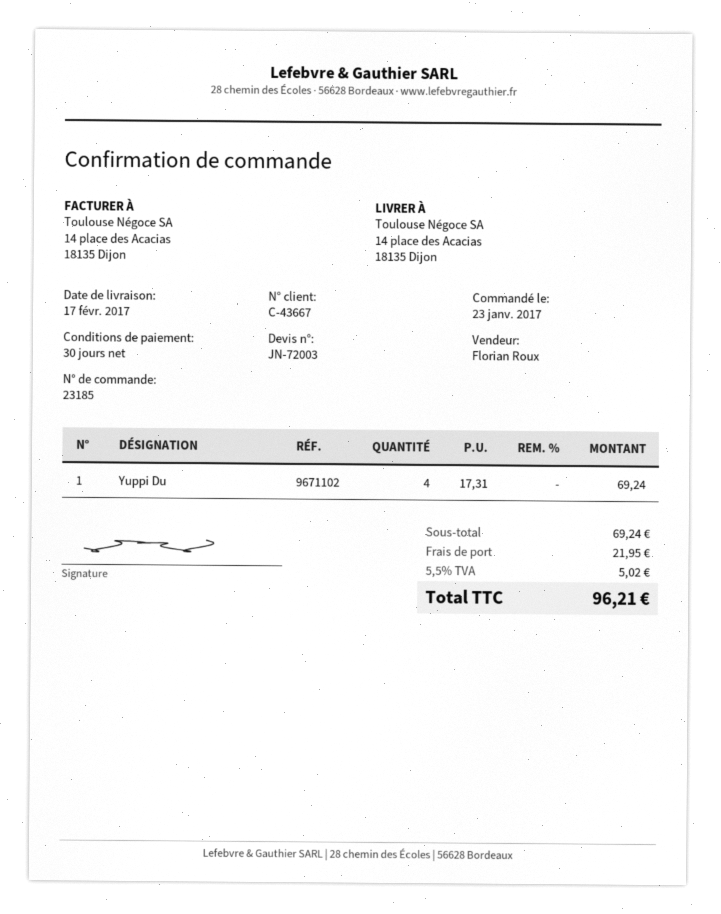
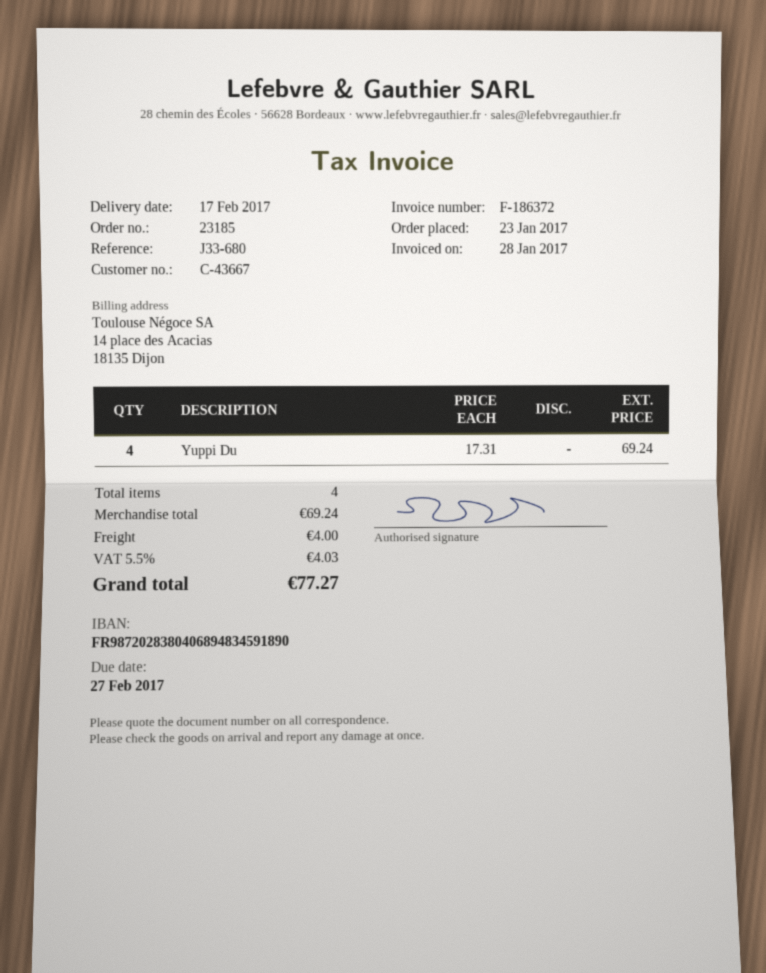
shipping: 21.95 -> 4.00
tax: 5.5% = 5.02 -> 5.5% = 4.03
total: 96.21 -> 77.27

